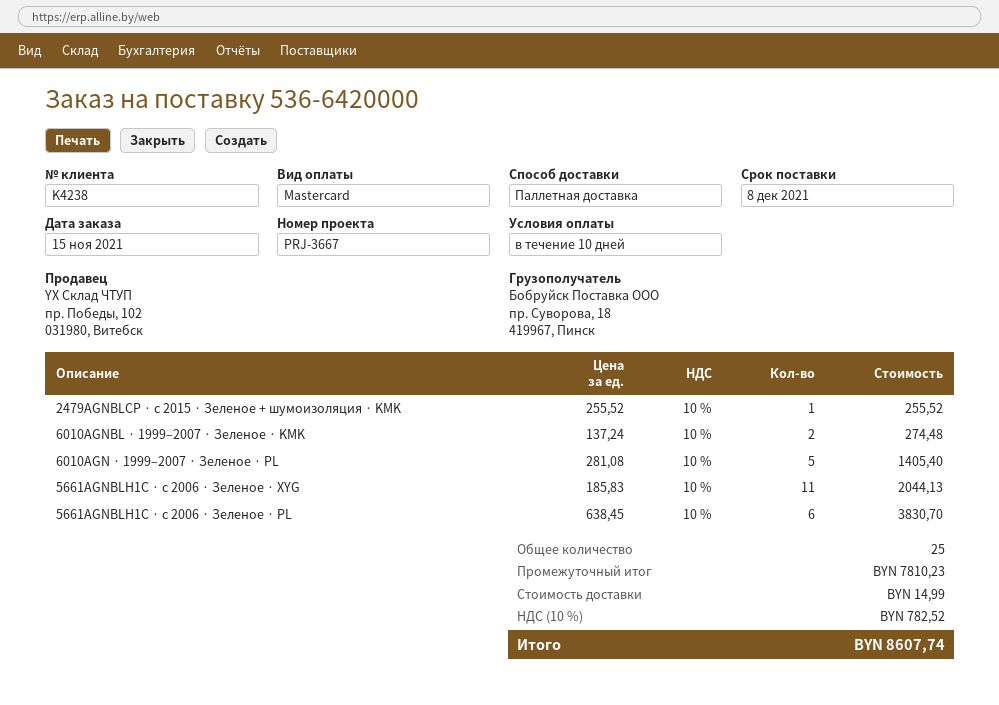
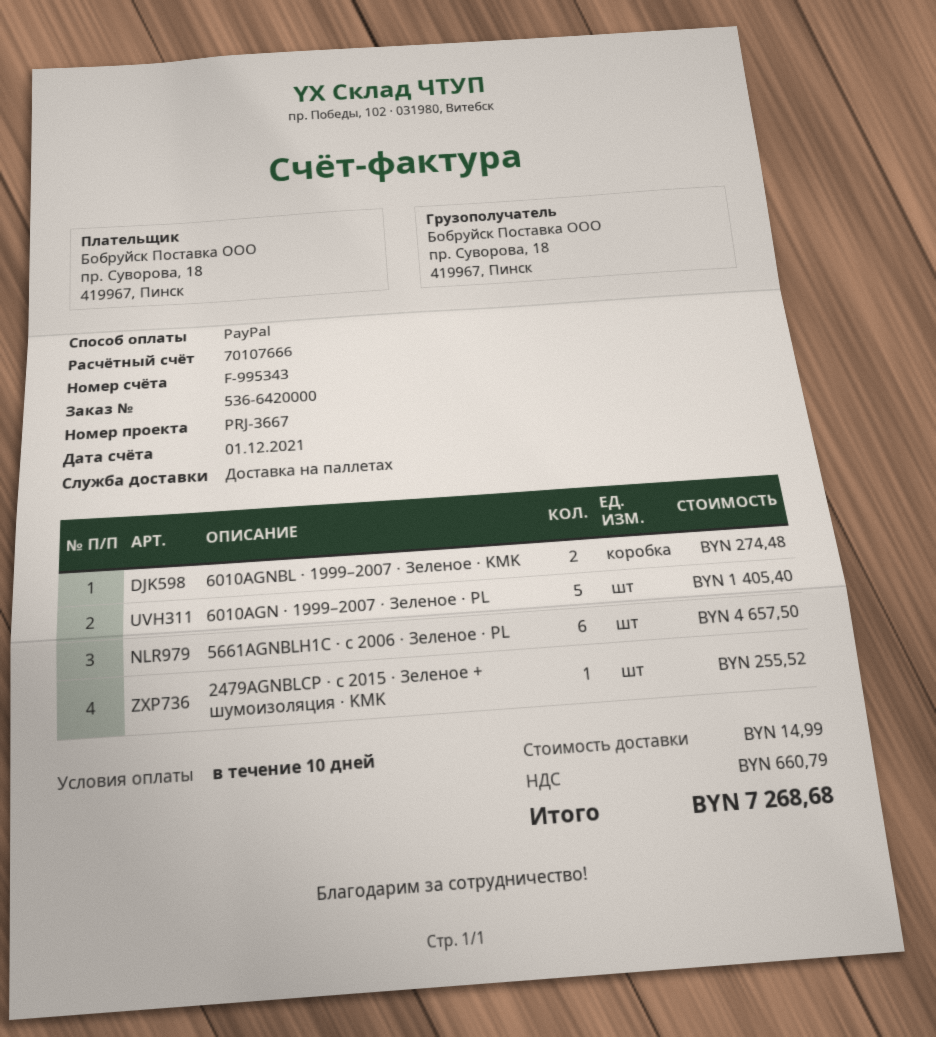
payment method: Mastercard -> PayPal
5661AGNBLH1C · с 2006 · Зеленое · XYG: 11 for 2044.13 -> none
5661AGNBLH1C · с 2006 · Зеленое · PL: 6 for 3830.70 -> 6 for 4657.50
tax: 782.52 -> 660.79
total: 8607.74 -> 7268.68

